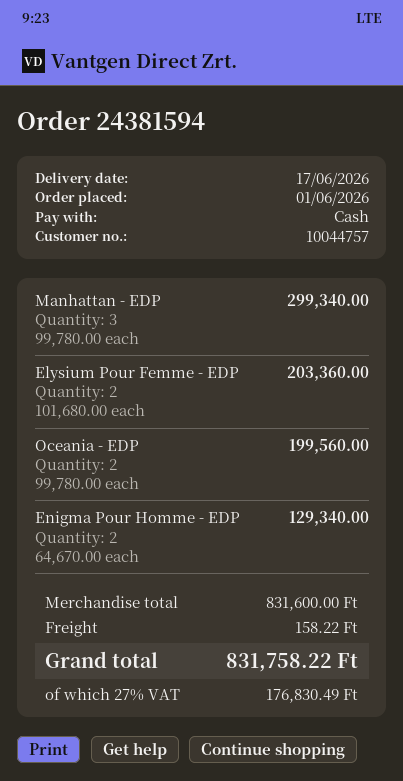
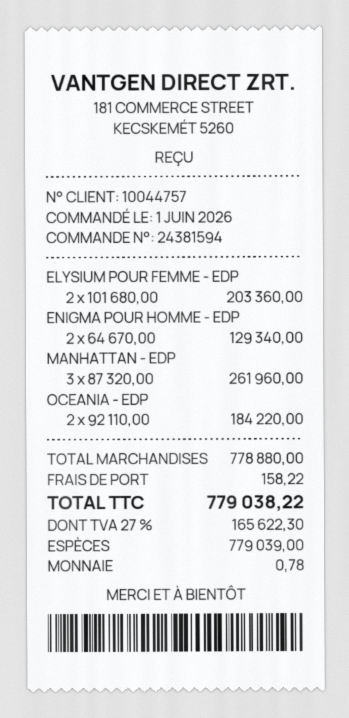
Manhattan - EDP: 3 x 99780.00 = 299340.00 -> 3 x 87320.00 = 261960.00
Oceania - EDP: 2 x 99780.00 = 199560.00 -> 2 x 92110.00 = 184220.00
subtotal: 831600.00 -> 778880.00
tax: 27% = 176830.49 -> 27% = 165622.30
total: 831758.22 -> 779038.22

